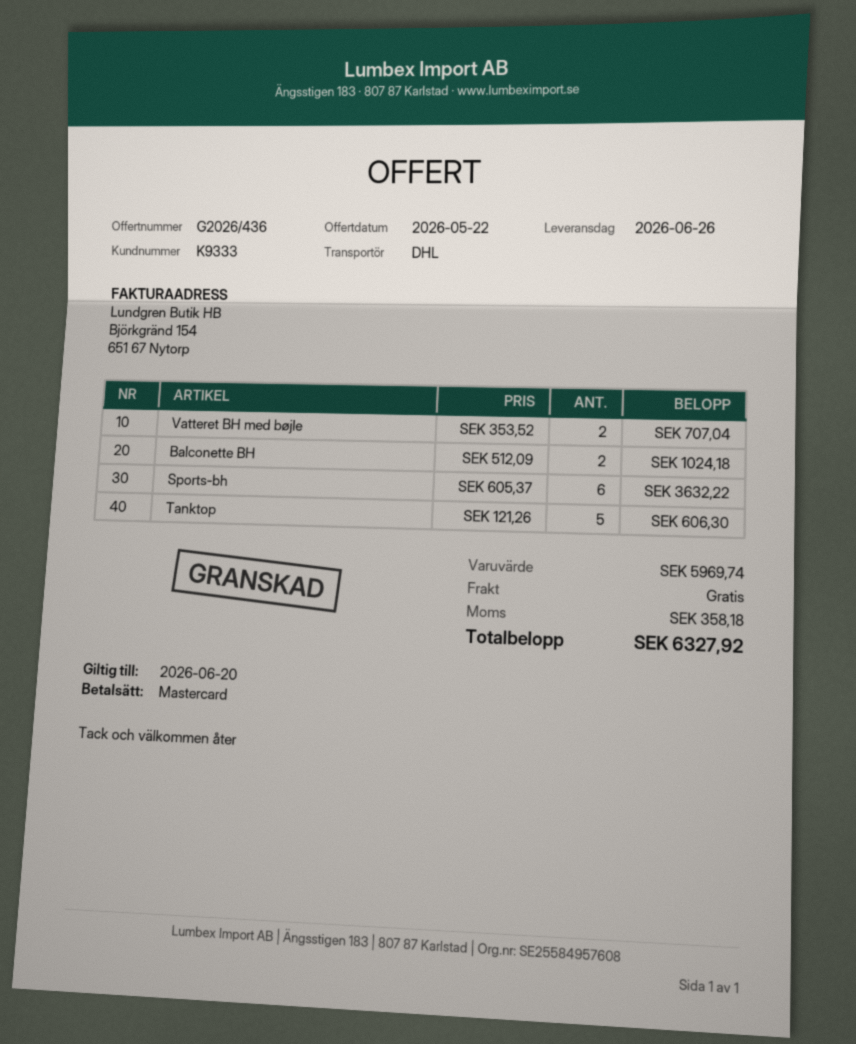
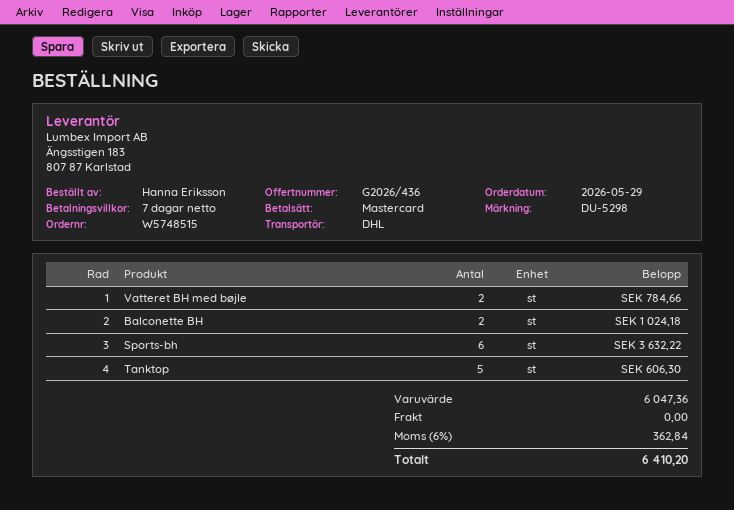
Vatteret BH med bøjle: 2 for 707.04 -> 2 for 784.66
subtotal: 5969.74 -> 6047.36
tax: 358.18 -> 362.84
total: 6327.92 -> 6410.20

